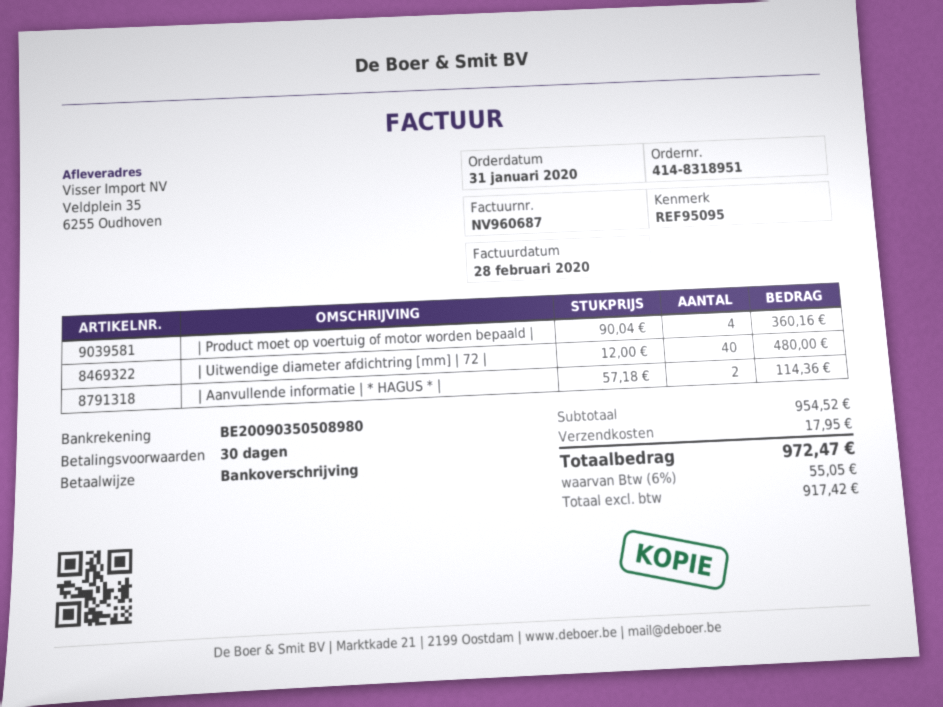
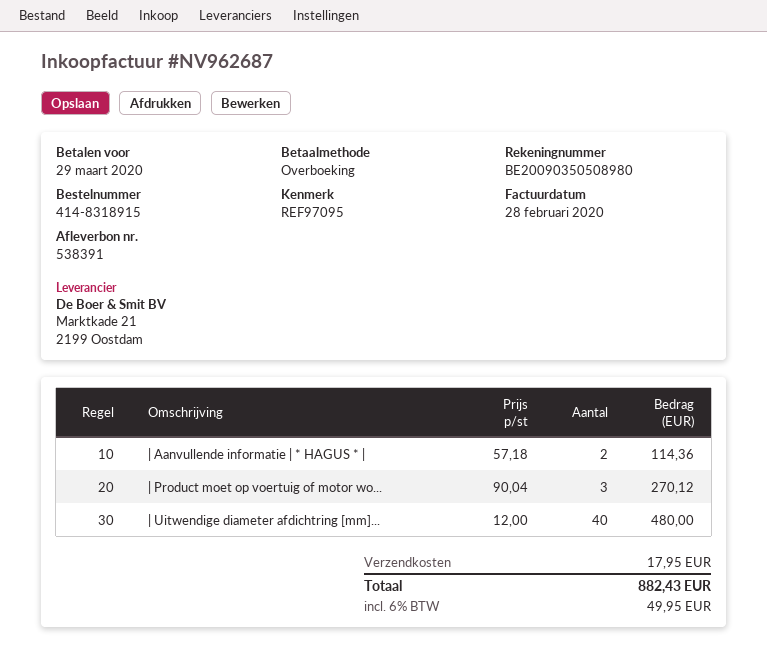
order number: 414-8318951 -> 414-8318915
invoice number: NV960687 -> NV962687
reference: REF95095 -> REF97095
| Product moet op voertuig of motor worden bepaald |: 4 x 90.04 = 360.16 -> 3 x 90.04 = 270.12
tax: 6% = 55.05 -> 6% = 49.95
total: 972.47 -> 882.43

